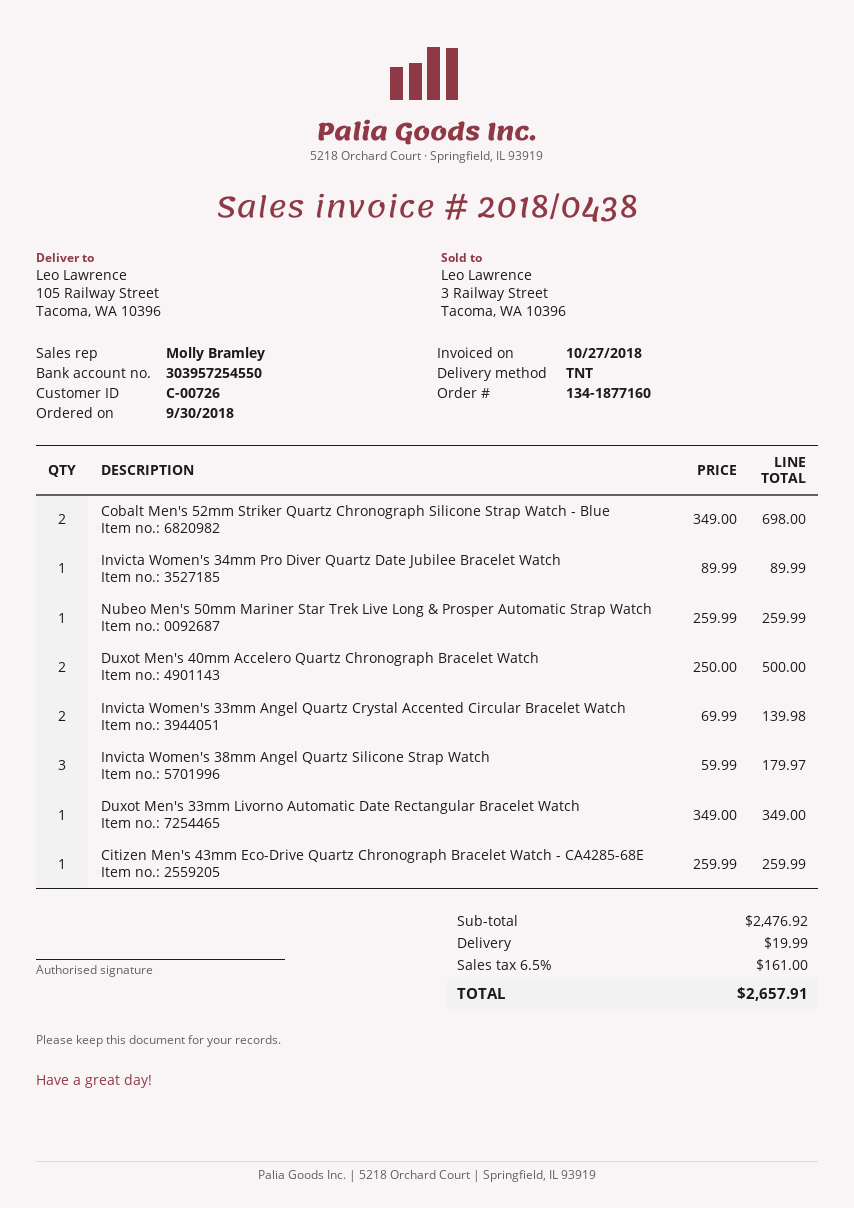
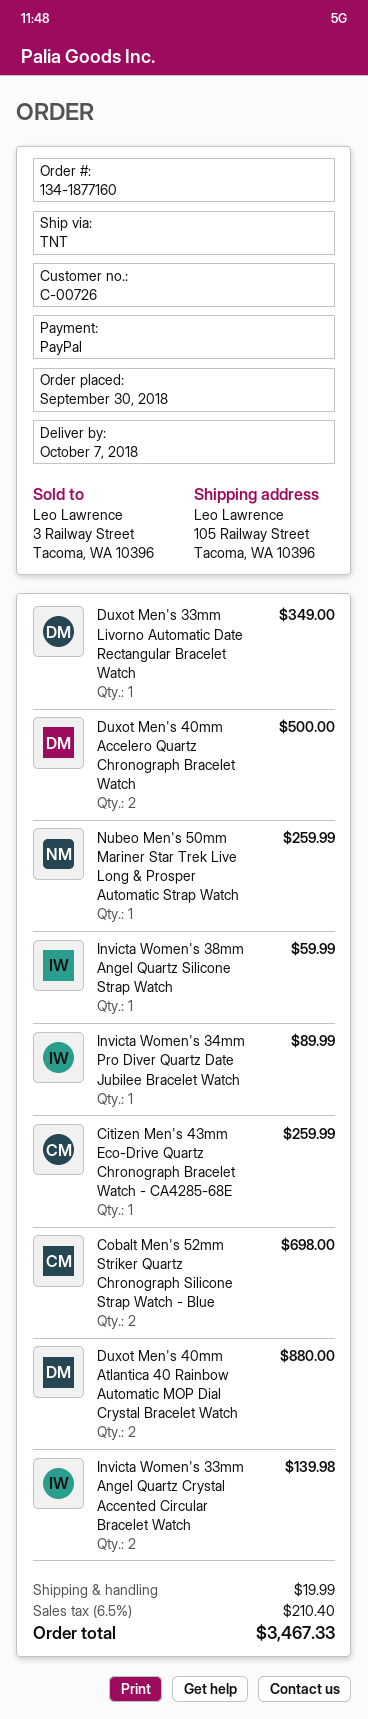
Invicta Women's 38mm Angel Quartz Silicone Strap Watch: 3 for 179.97 -> 1 for 59.99
Duxot Men's 40mm Atlantica 40 Rainbow Automatic MOP Dial Crystal Bracelet Watch: none -> 2 for 880.00
tax: 6.5% = 161.00 -> 6.5% = 210.40
total: 2657.91 -> 3467.33

